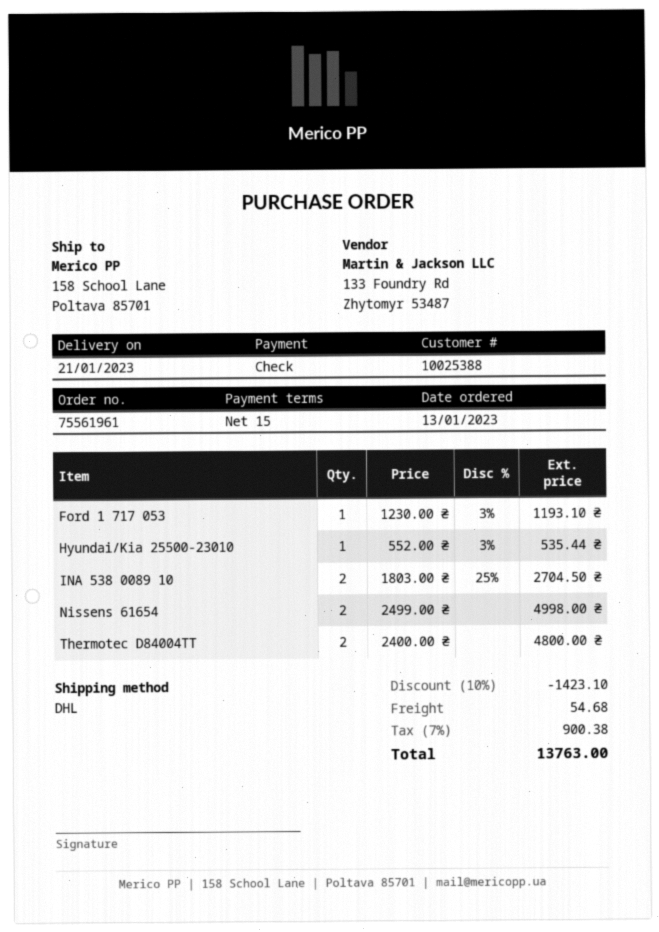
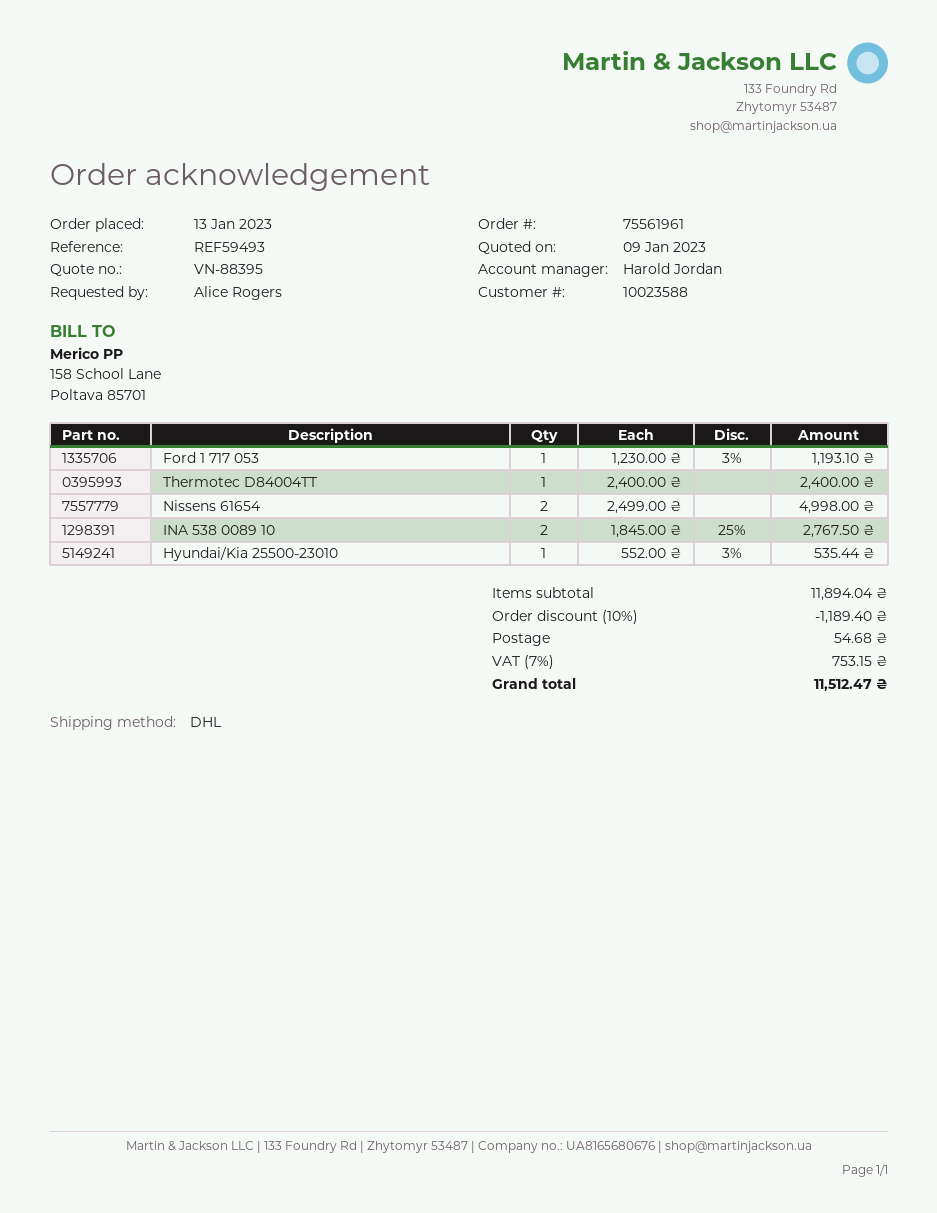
customer number: 10025388 -> 10023588
INA 538 0089 10: 2 x 1803.00 - 25% = 2704.50 -> 2 x 1845.00 - 25% = 2767.50
Thermotec D84004TT: 2 x 2400.00 = 4800.00 -> 1 x 2400.00 = 2400.00
discount: 10% = 1423.10 -> 10% = 1189.40
tax: 7% = 900.38 -> 7% = 753.15
total: 13763.00 -> 11512.47

